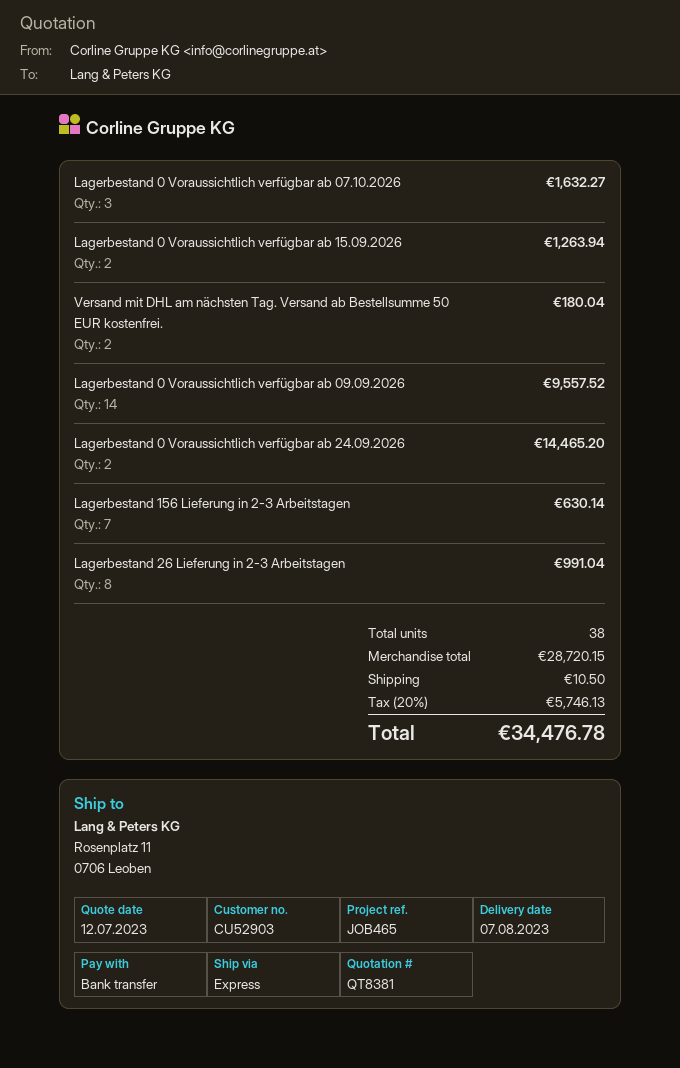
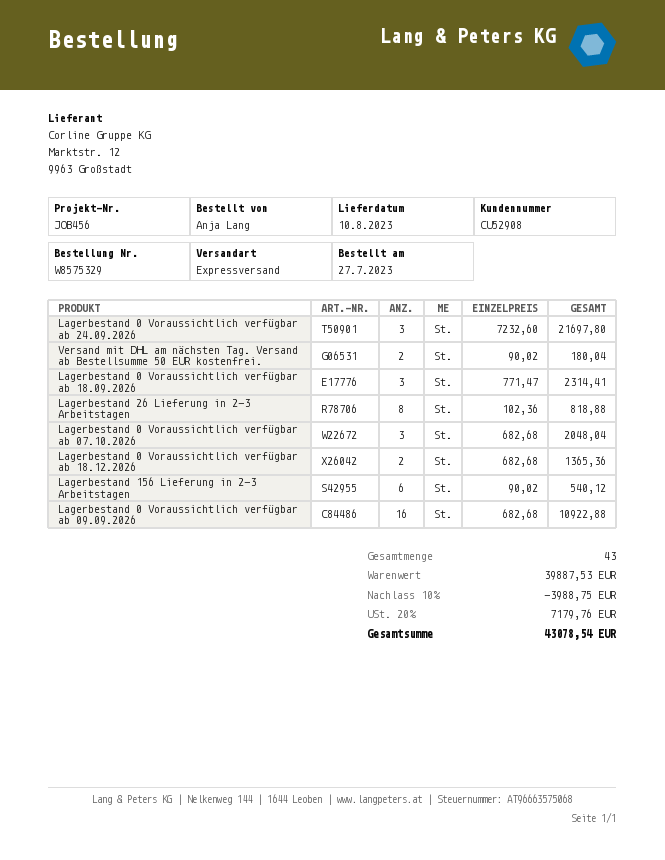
delivery date: 2023-08-07 -> 2023-08-10
customer number: CU52903 -> CU52908
reference: JOB465 -> JOB456
Lagerbestand 0 Voraussichtlich verfügbar ab 07.10.2026: 3 for 1632.27 -> 3 for 2048.04
Lagerbestand 0 Voraussichtlich verfügbar ab 15.09.2026: 2 for 1263.94 -> none
Lagerbestand 0 Voraussichtlich verfügbar ab 09.09.2026: 14 for 9557.52 -> 16 for 10922.88
Lagerbestand 0 Voraussichtlich verfügbar ab 24.09.2026: 2 for 14465.20 -> 3 for 21697.80
Lagerbestand 156 Lieferung in 2-3 Arbeitstagen: 7 for 630.14 -> 6 for 540.12
Lagerbestand 26 Lieferung in 2-3 Arbeitstagen: 8 for 991.04 -> 8 for 818.88
Lagerbestand 0 Voraussichtlich verfügbar ab 18.09.2026: none -> 3 for 2314.41
Lagerbestand 0 Voraussichtlich verfügbar ab 18.12.2026: none -> 2 for 1365.36
total quantity: 38 -> 43
subtotal: 28720.15 -> 39887.53
discount: none -> 10% = 3988.75
shipping: 10.50 -> none
tax: 20% = 5746.13 -> 20% = 7179.76
total: 34476.78 -> 43078.54

